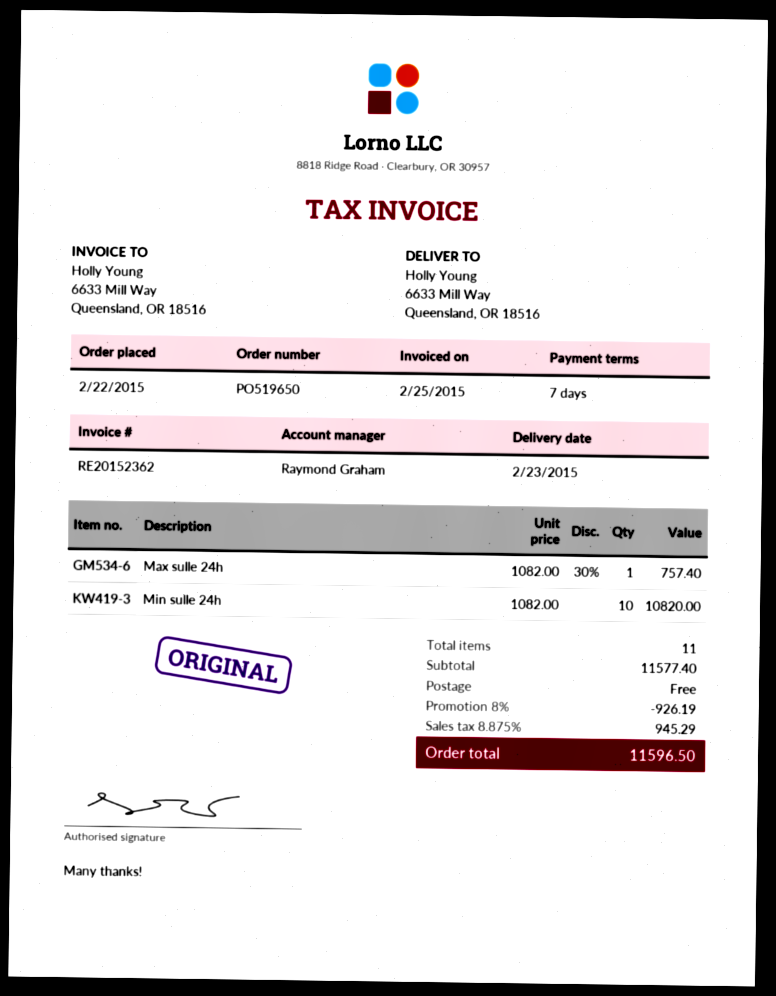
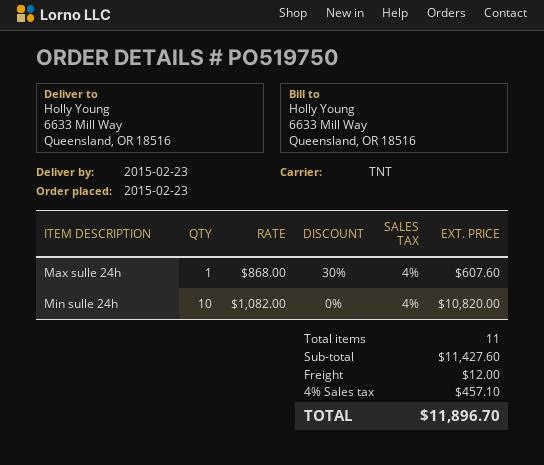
order number: PO519650 -> PO519750
order date: 2015-02-22 -> 2015-02-23
Max sulle 24h: 1 x 1082.00 - 30% = 757.40 -> 1 x 868.00 - 30% = 607.60
subtotal: 11577.40 -> 11427.60
discount: 8% = 926.19 -> none
shipping: 0.00 -> 12.00
tax: 8.875% = 945.29 -> 4% = 457.10
total: 11596.50 -> 11896.70

